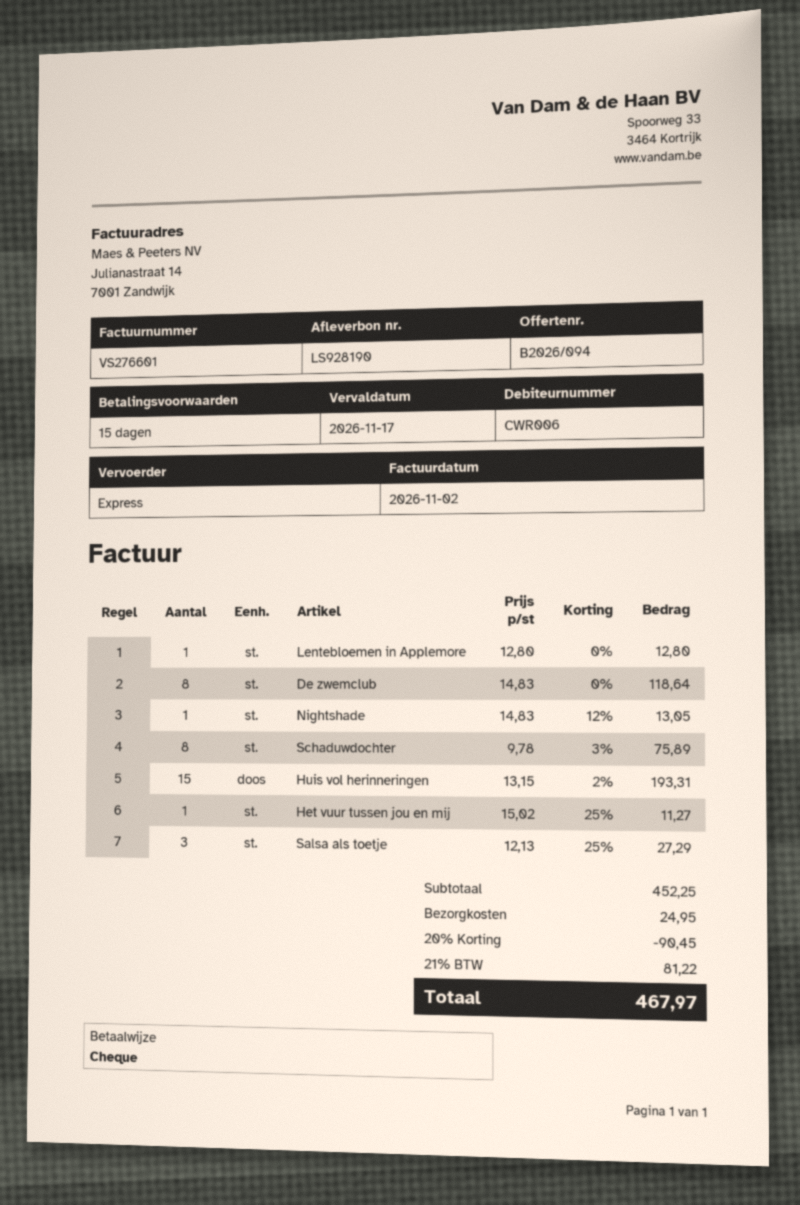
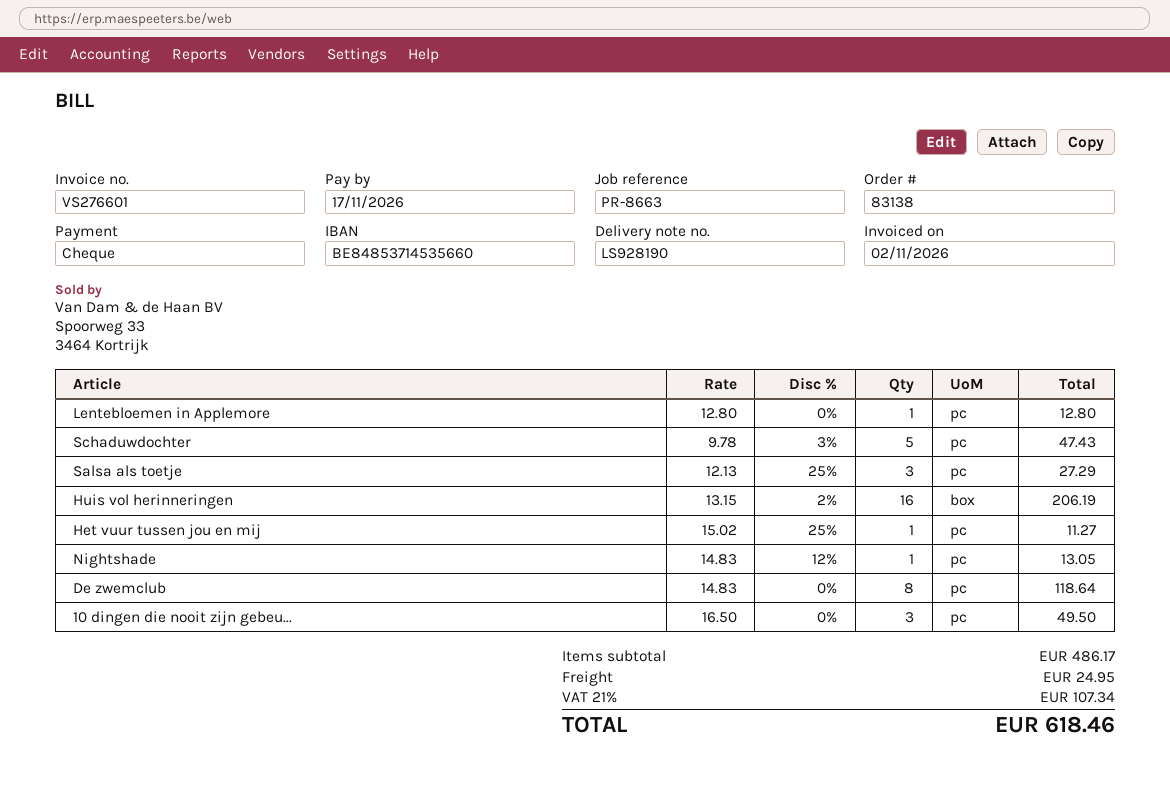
Schaduwdochter: 8 x 9.78 - 3% = 75.89 -> 5 x 9.78 - 3% = 47.43
Huis vol herinneringen: 15 x 13.15 - 2% = 193.31 -> 16 x 13.15 - 2% = 206.19
10 dingen die nooit zijn gebeu...: none -> 3 x 16.50 = 49.50
subtotal: 452.25 -> 486.17
discount: 20% = 90.45 -> none
tax: 21% = 81.22 -> 21% = 107.34
total: 467.97 -> 618.46

